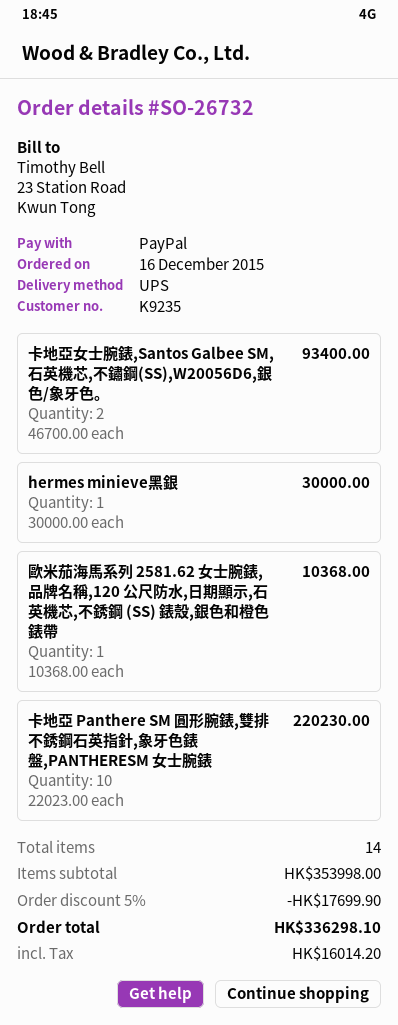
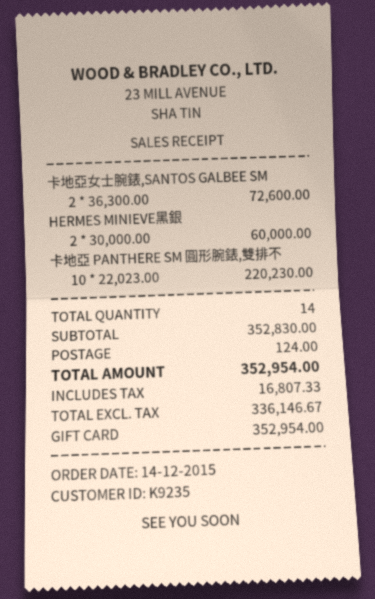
order date: 2015-12-16 -> 2015-12-14
payment method: PayPal -> gift card
卡地亞女士腕錶,Santos Galbee SM,石英機芯,不鏽鋼(SS),W20056D6,銀色/象牙色。: 2 x 46700.00 = 93400.00 -> 2 x 36300.00 = 72600.00
hermes minieve黑銀: 1 x 30000.00 = 30000.00 -> 2 x 30000.00 = 60000.00
歐米茄海馬系列 2581.62 女士腕錶,品牌名稱,120 公尺防水,日期顯示,石英機芯,不銹鋼 (SS) 錶殼,銀色和橙色錶帶: 1 x 10368.00 = 10368.00 -> none
subtotal: 353998.00 -> 352830.00
discount: 5% = 17699.90 -> none
shipping: none -> 124.00
tax: 16014.20 -> 16807.33
total: 336298.10 -> 352954.00

